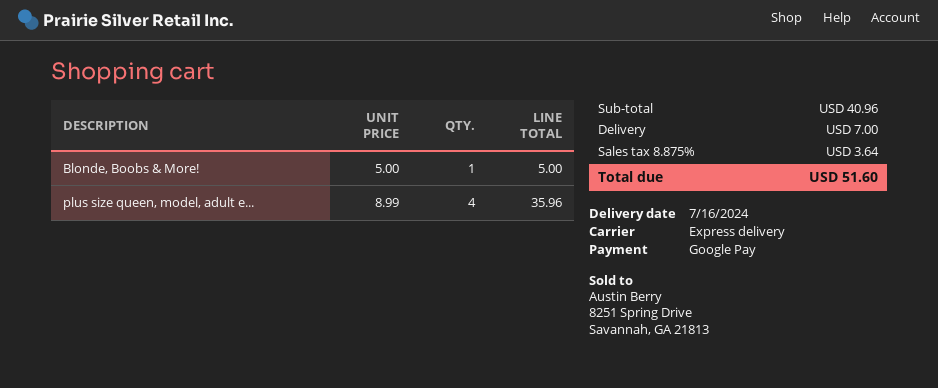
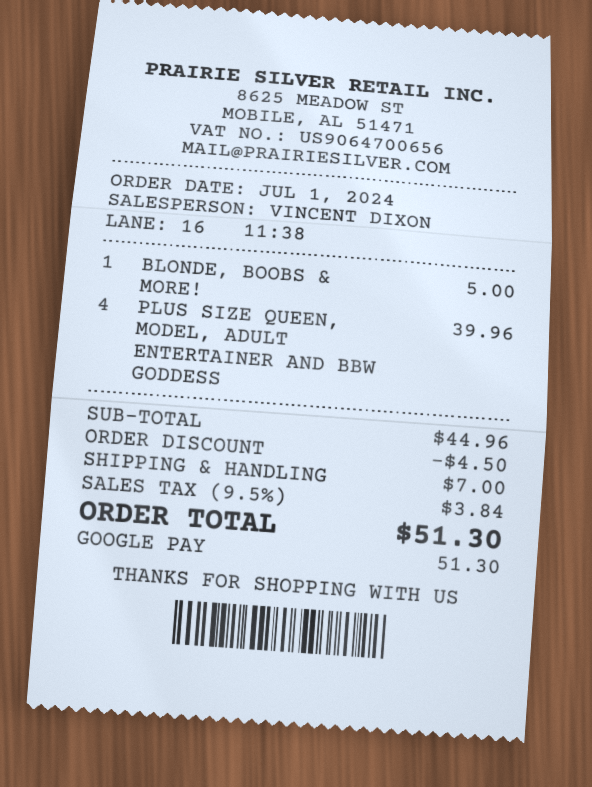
plus size queen, model, adult e...: 4 for 35.96 -> 4 for 39.96
subtotal: 40.96 -> 44.96
discount: none -> 4.50
tax: 8.875% = 3.64 -> 9.5% = 3.84
total: 51.60 -> 51.30

